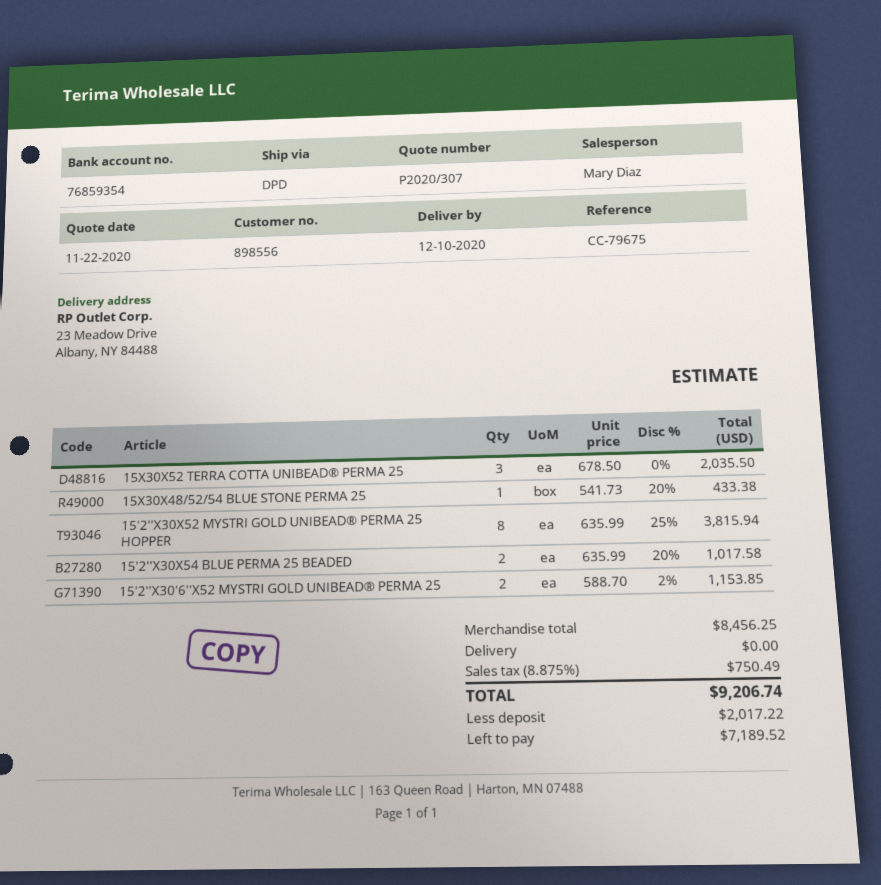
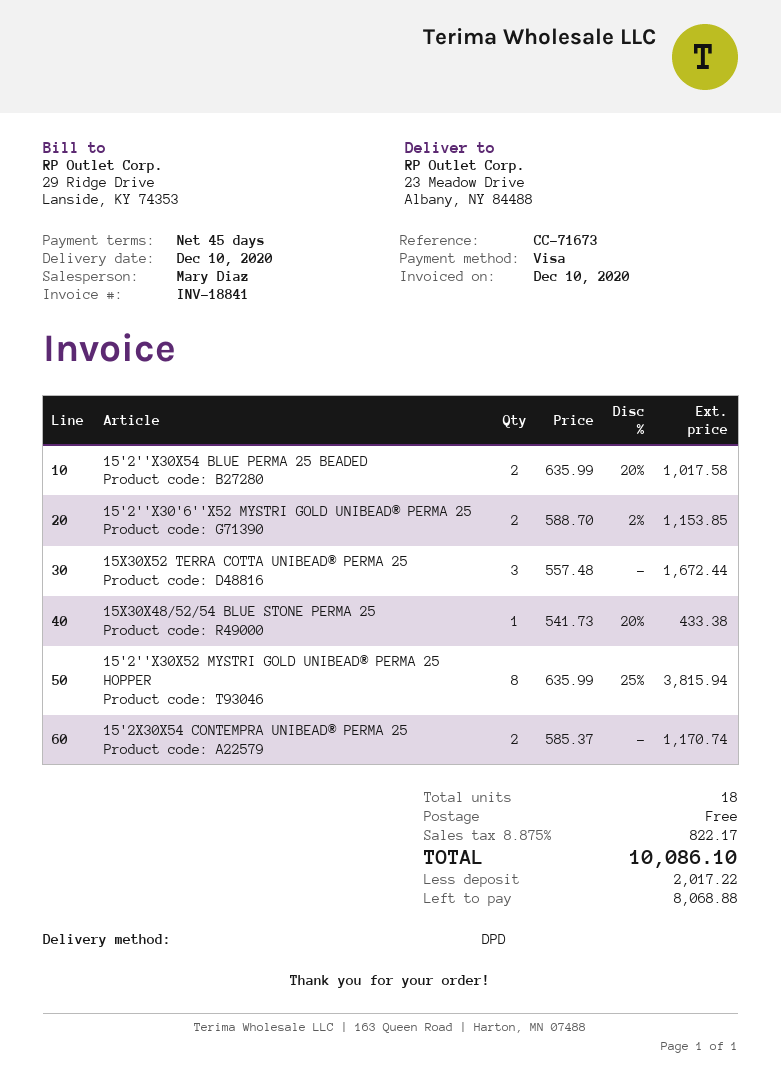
reference: CC-79675 -> CC-71673
15X30X52 TERRA COTTA UNIBEAD® PERMA 25: 3 x 678.50 = 2035.50 -> 3 x 557.48 = 1672.44
15'2X30X54 CONTEMPRA UNIBEAD® PERMA 25: none -> 2 x 585.37 = 1170.74
tax: 8.875% = 750.49 -> 8.875% = 822.17
total: 9206.74 -> 10086.10
balance: 7189.52 -> 8068.88

